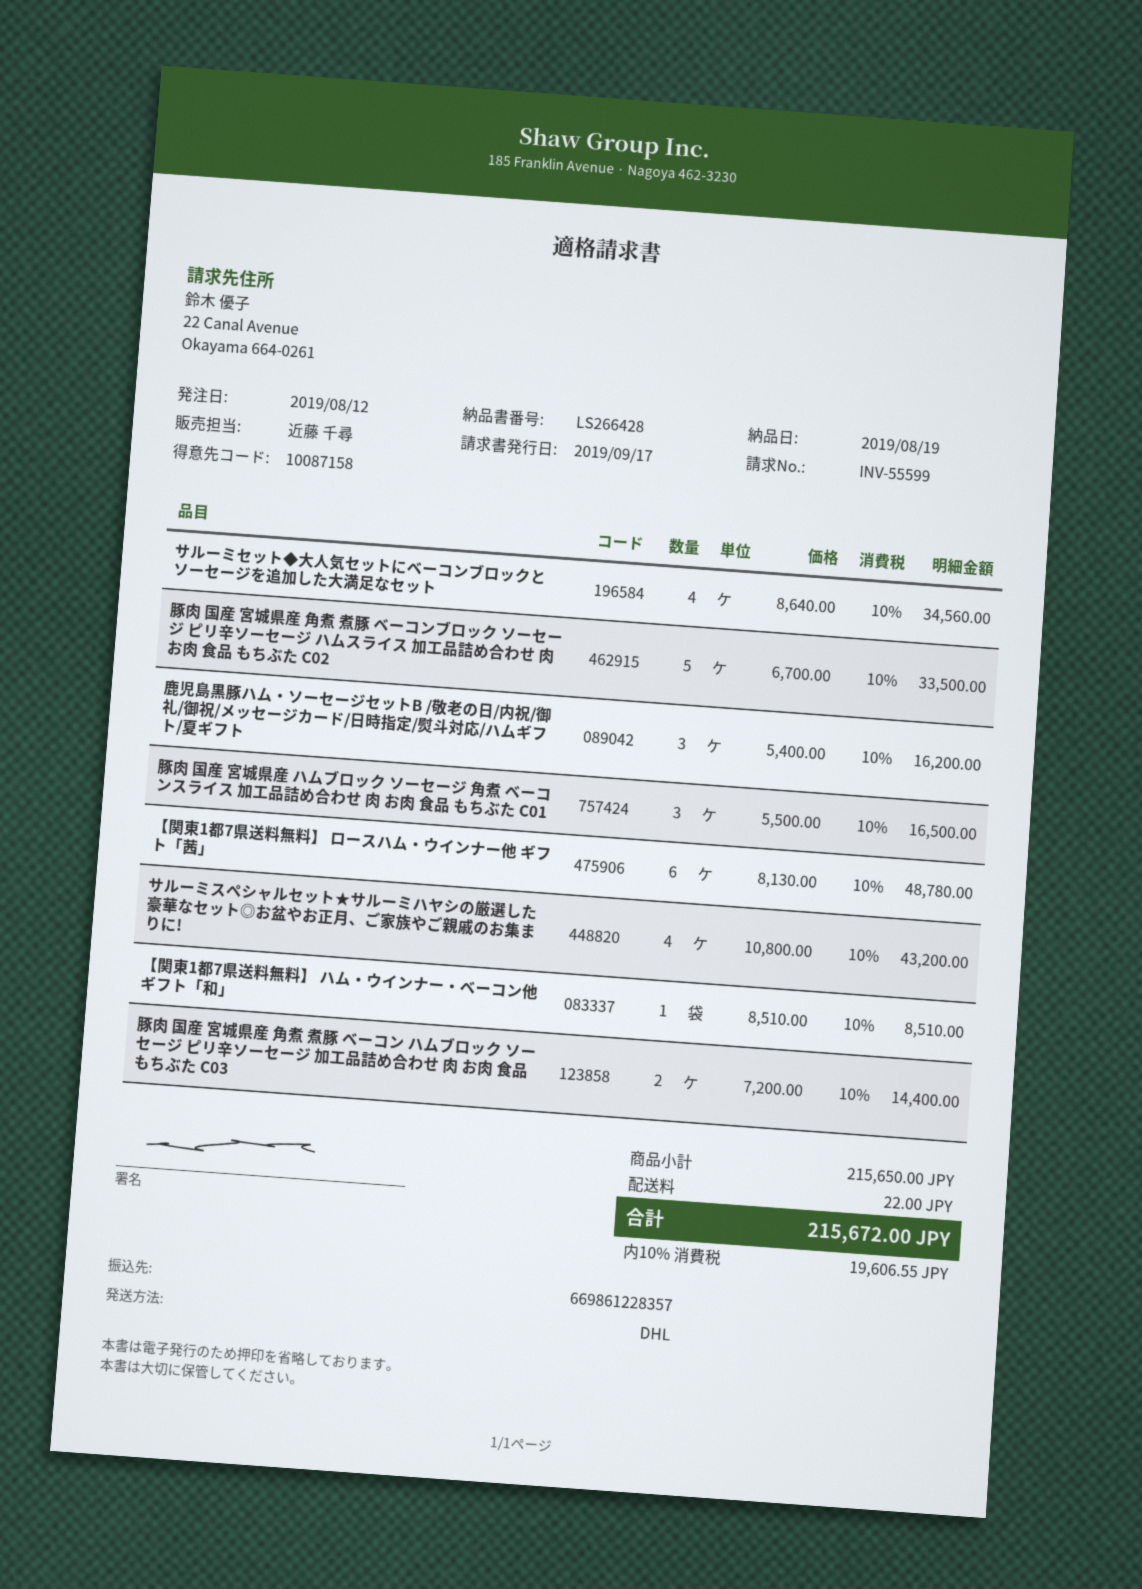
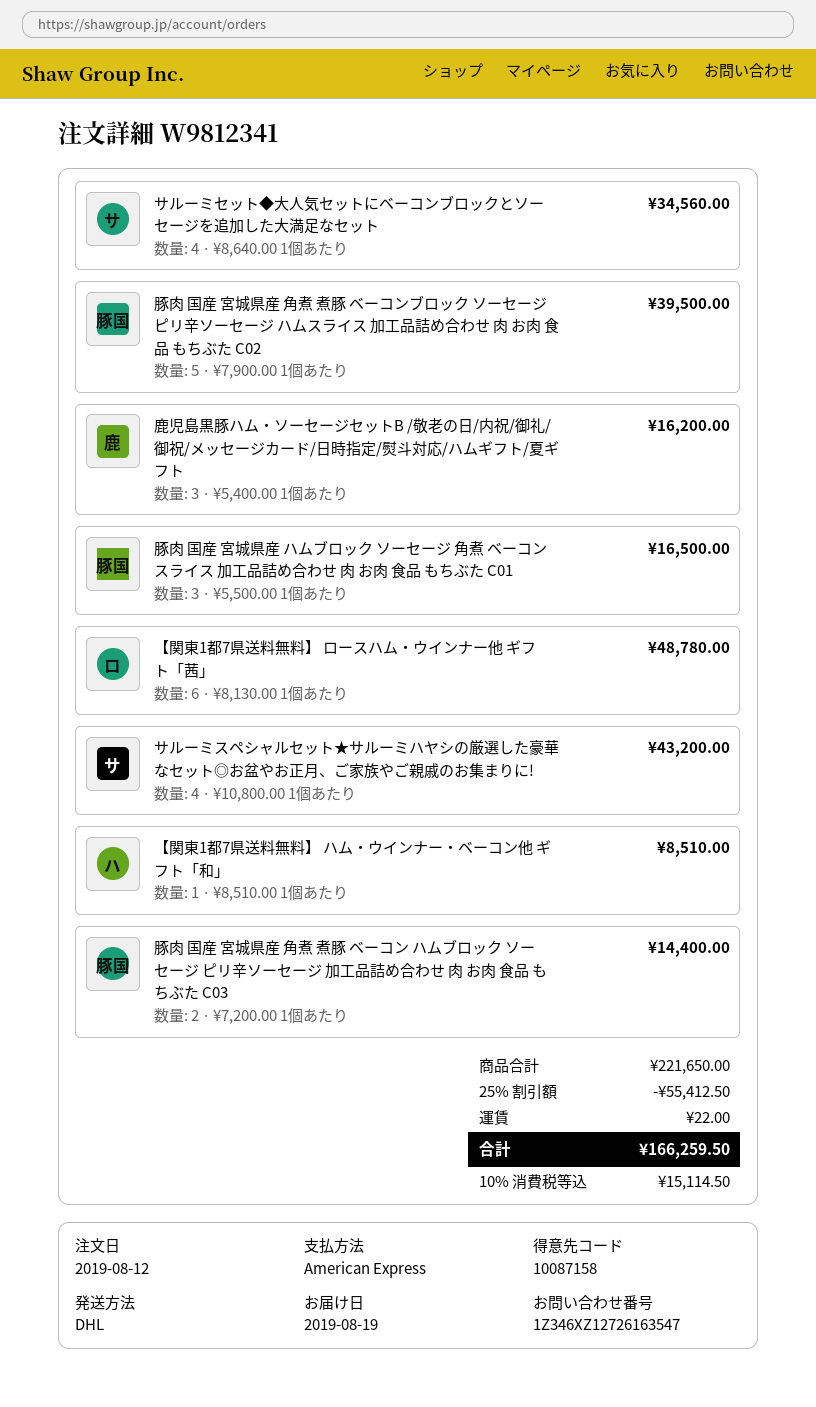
豚肉 国産 宮城県産 角煮 煮豚 ベーコンブロック ソーセージ ピリ辛ソーセージ ハムスライス 加工品詰め合わせ 肉 お肉 食品 もちぶた C02: 5 x 6700.00 = 33500.00 -> 5 x 7900.00 = 39500.00
subtotal: 215650.00 -> 221650.00
discount: none -> 25% = 55412.50
tax: 10% = 19606.55 -> 10% = 15114.50
total: 215672.00 -> 166259.50

